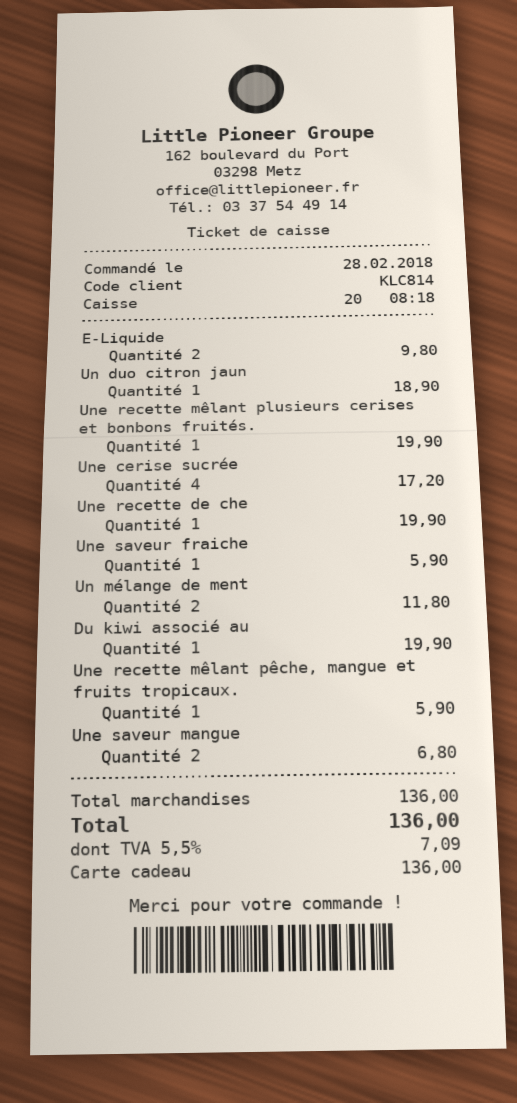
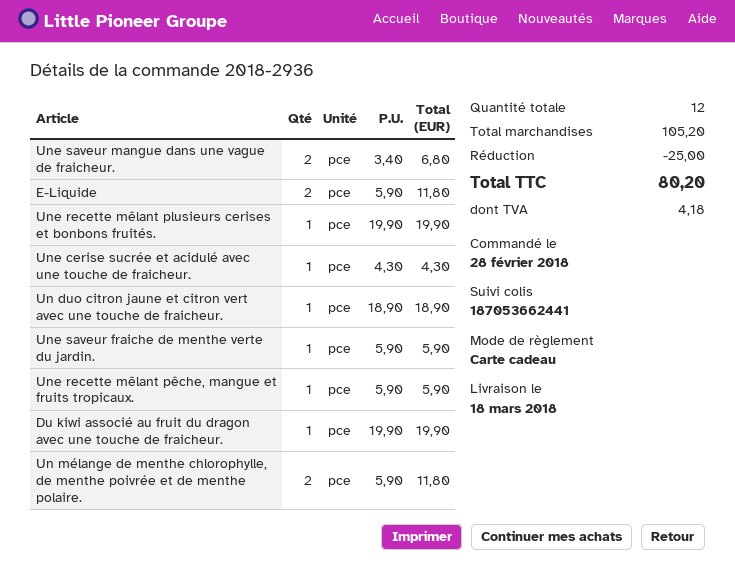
E-Liquide: 2 for 9.80 -> 2 for 11.80
Une cerise sucrée: 4 for 17.20 -> 1 for 4.30
Une recette de che: 1 for 19.90 -> none
subtotal: 136.00 -> 105.20
discount: none -> 25.00
tax: 7.09 -> 4.18
total: 136.00 -> 80.20

